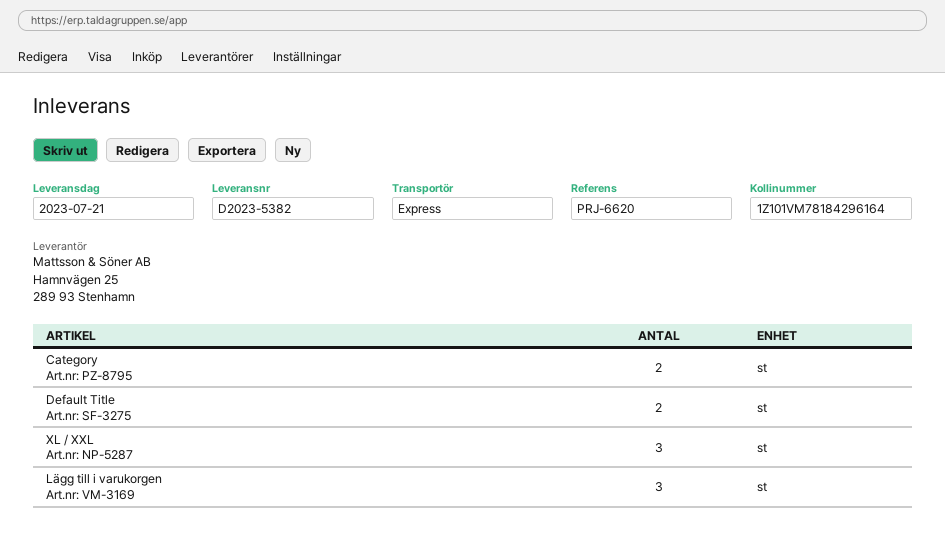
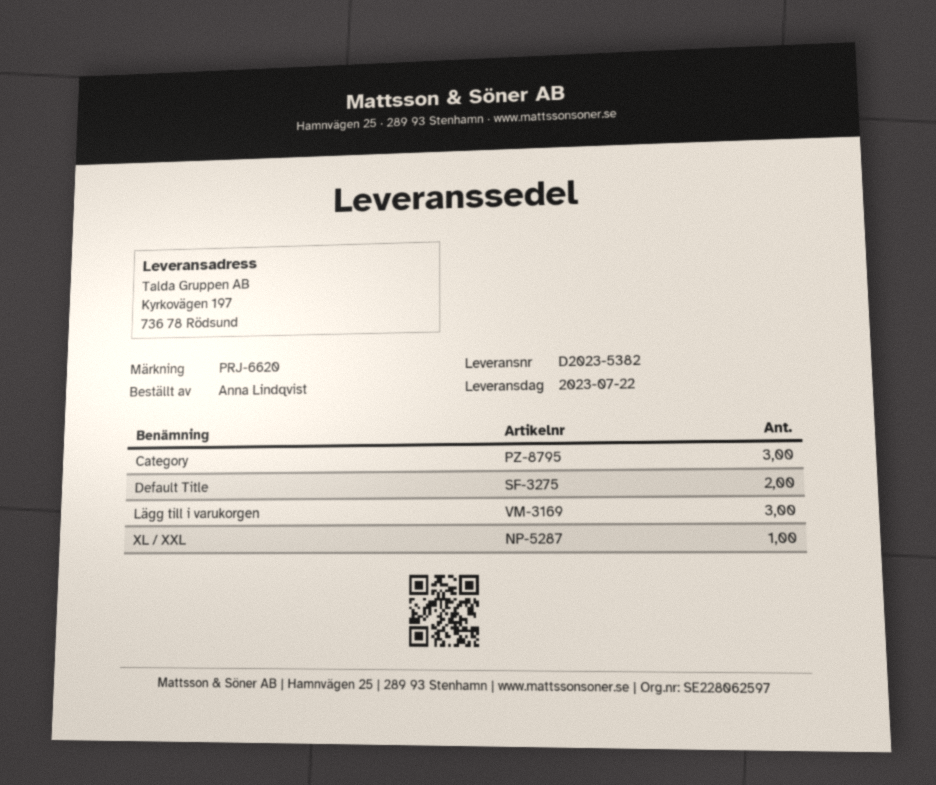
delivery date: 2023-07-21 -> 2023-07-22
Category: 2 -> 3
XL / XXL: 3 -> 1

